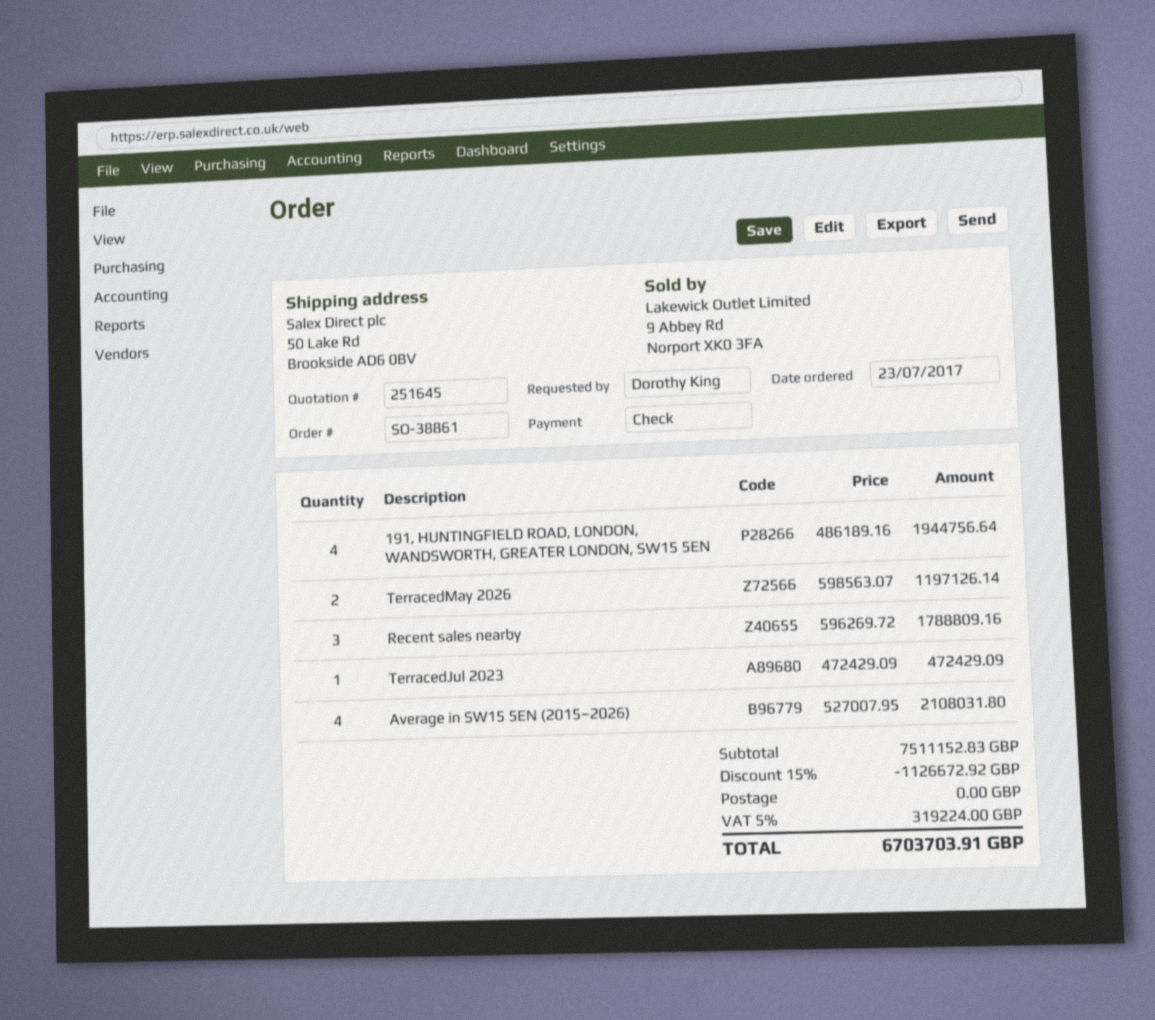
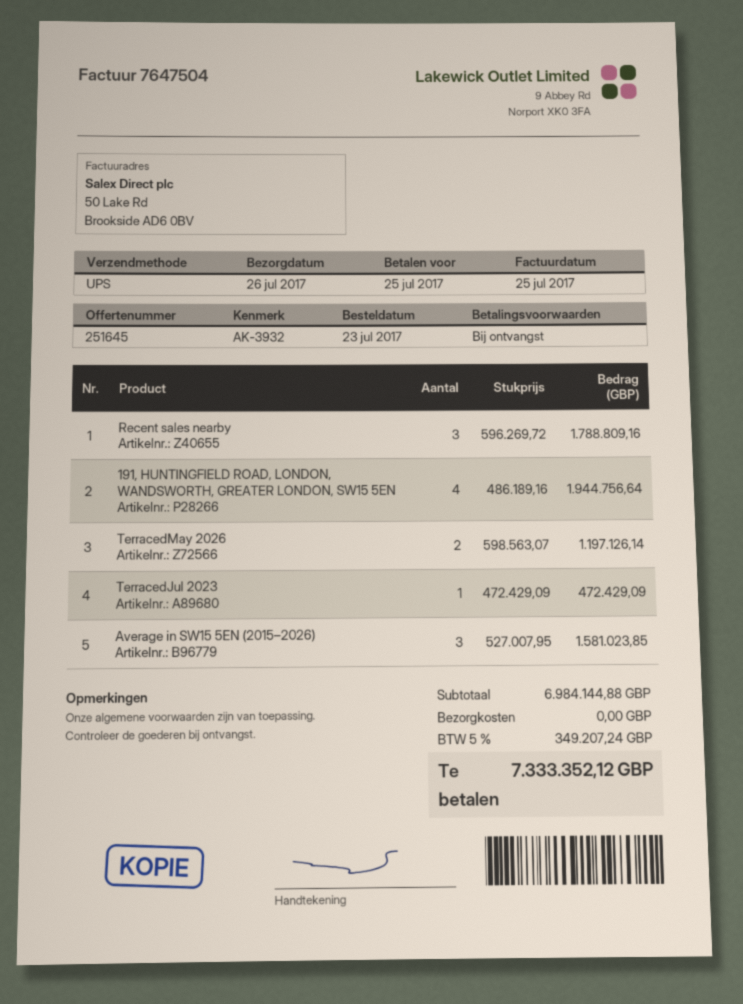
Average in SW15 5EN (2015–2026): 4 x 527007.95 = 2108031.80 -> 3 x 527007.95 = 1581023.85
subtotal: 7511152.83 -> 6984144.88
discount: 15% = 1126672.92 -> none
tax: 5% = 319224.00 -> 5% = 349207.24
total: 6703703.91 -> 7333352.12

